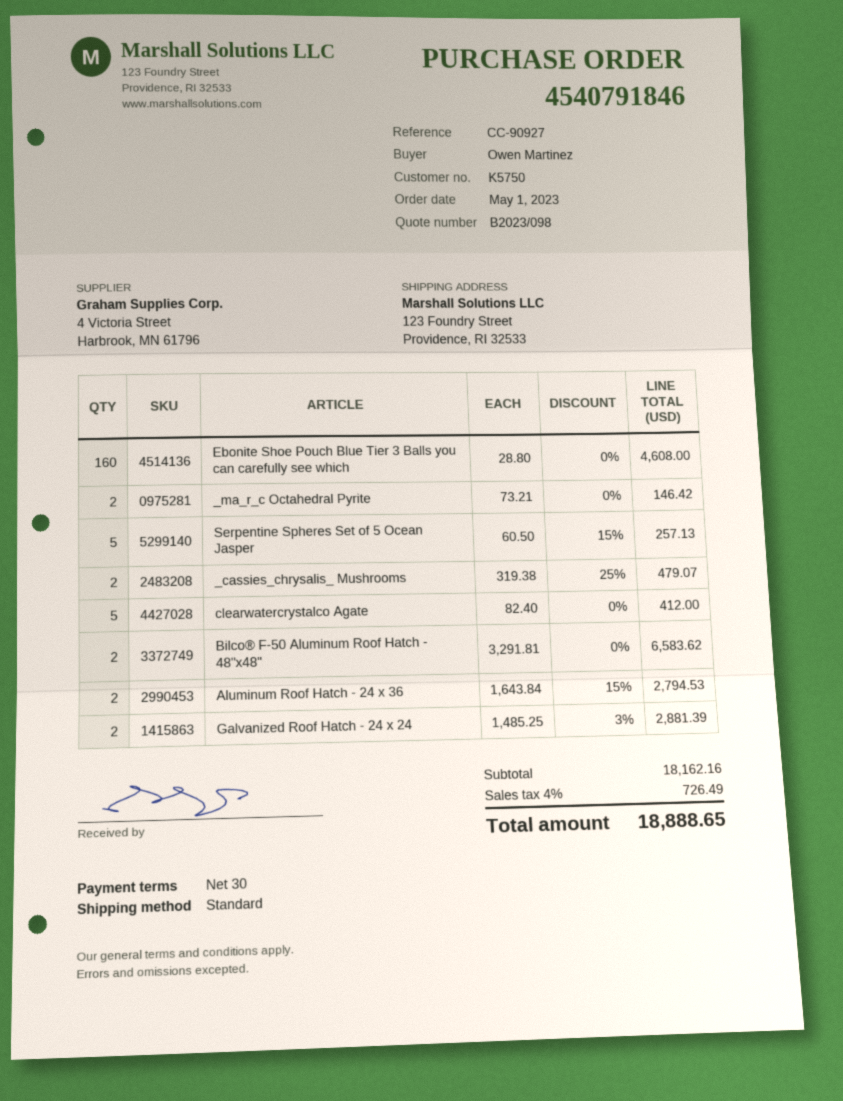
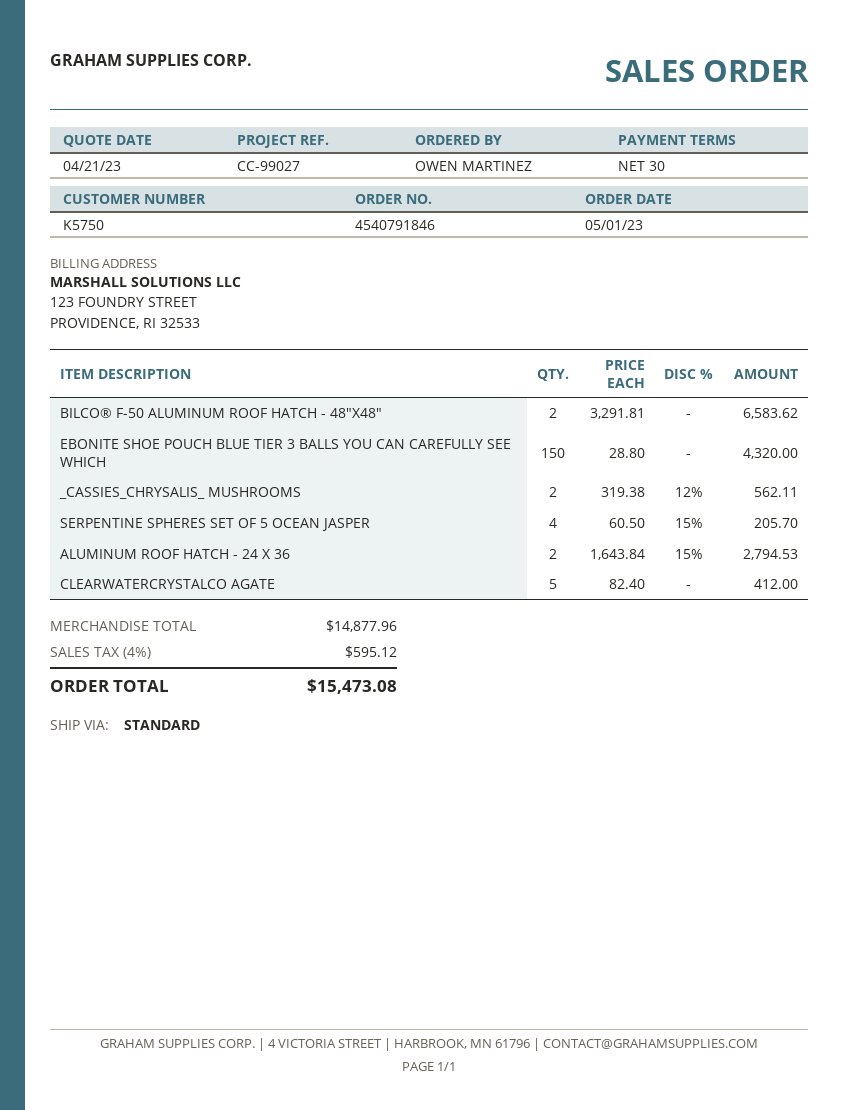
reference: CC-90927 -> CC-99027
Ebonite Shoe Pouch Blue Tier 3 Balls you can carefully see which: 160 x 28.80 = 4608.00 -> 150 x 28.80 = 4320.00
_ma_r_c Octahedral Pyrite: 2 x 73.21 = 146.42 -> none
Serpentine Spheres Set of 5 Ocean Jasper: 5 x 60.50 - 15% = 257.13 -> 4 x 60.50 - 15% = 205.70
_cassies_chrysalis_ Mushrooms: 2 x 319.38 - 25% = 479.07 -> 2 x 319.38 - 12% = 562.11
Galvanized Roof Hatch - 24 x 24: 2 x 1485.25 - 3% = 2881.39 -> none
subtotal: 18162.16 -> 14877.96
tax: 4% = 726.49 -> 4% = 595.12
total: 18888.65 -> 15473.08

